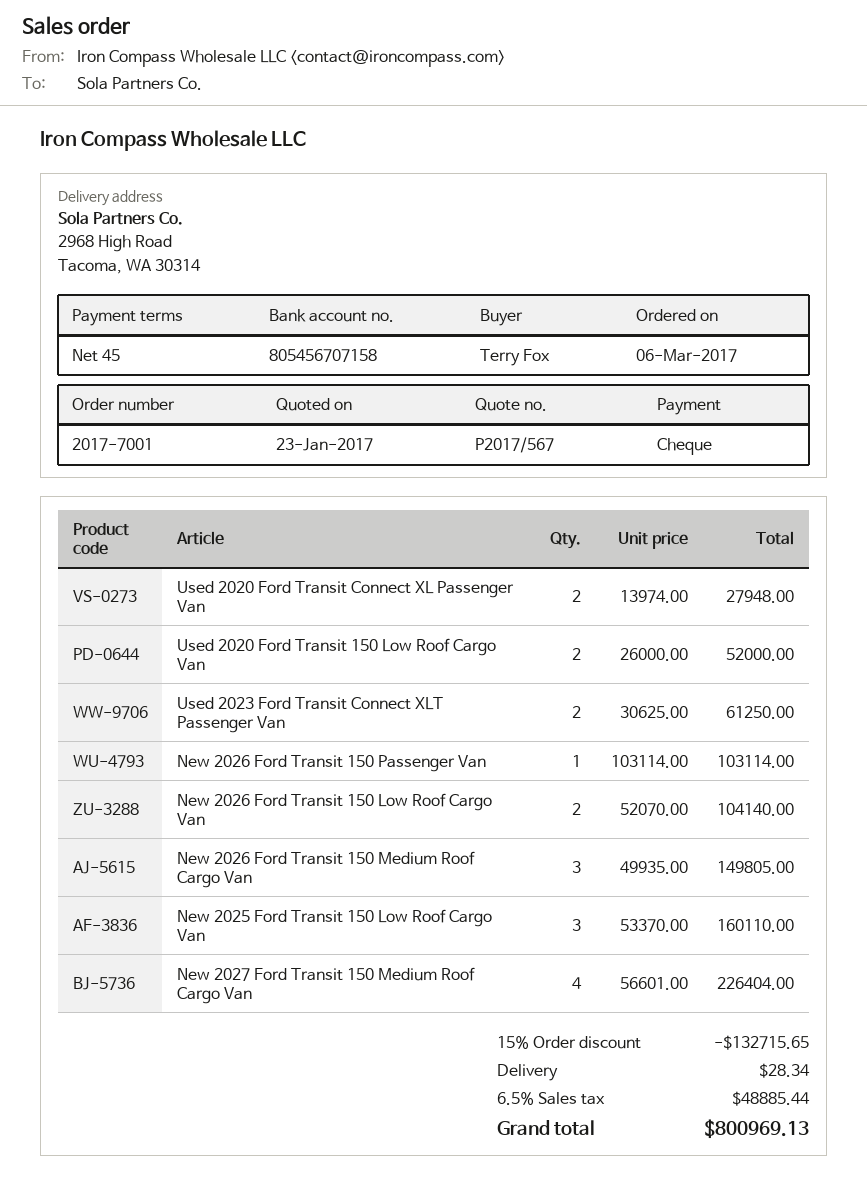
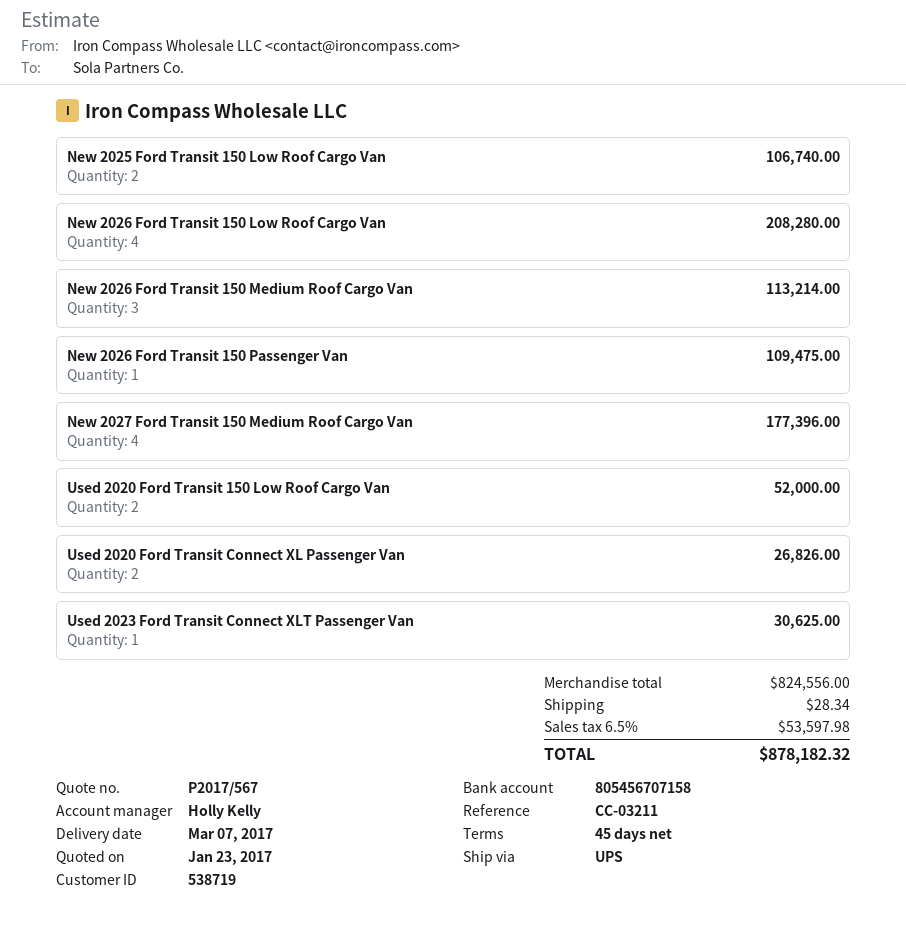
Used 2020 Ford Transit Connect XL Passenger Van: 2 for 27948.00 -> 2 for 26826.00
Used 2023 Ford Transit Connect XLT Passenger Van: 2 for 61250.00 -> 1 for 30625.00
New 2026 Ford Transit 150 Passenger Van: 1 for 103114.00 -> 1 for 109475.00
New 2026 Ford Transit 150 Low Roof Cargo Van: 2 for 104140.00 -> 4 for 208280.00
New 2026 Ford Transit 150 Medium Roof Cargo Van: 3 for 149805.00 -> 3 for 113214.00
New 2025 Ford Transit 150 Low Roof Cargo Van: 3 for 160110.00 -> 2 for 106740.00
New 2027 Ford Transit 150 Medium Roof Cargo Van: 4 for 226404.00 -> 4 for 177396.00
discount: 15% = 132715.65 -> none
tax: 6.5% = 48885.44 -> 6.5% = 53597.98
total: 800969.13 -> 878182.32

